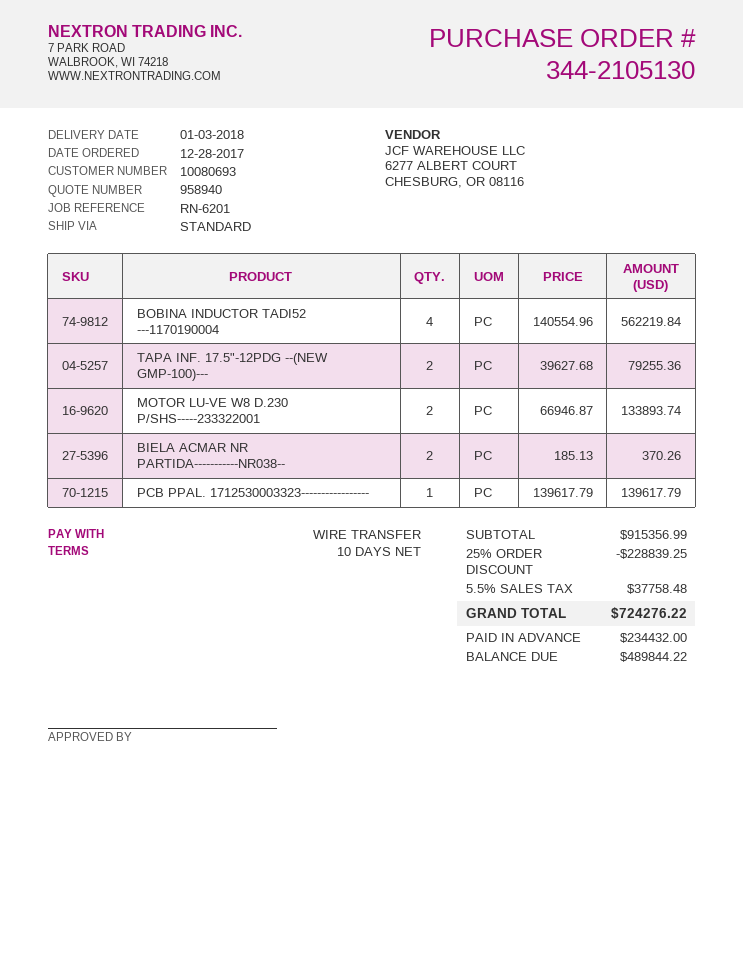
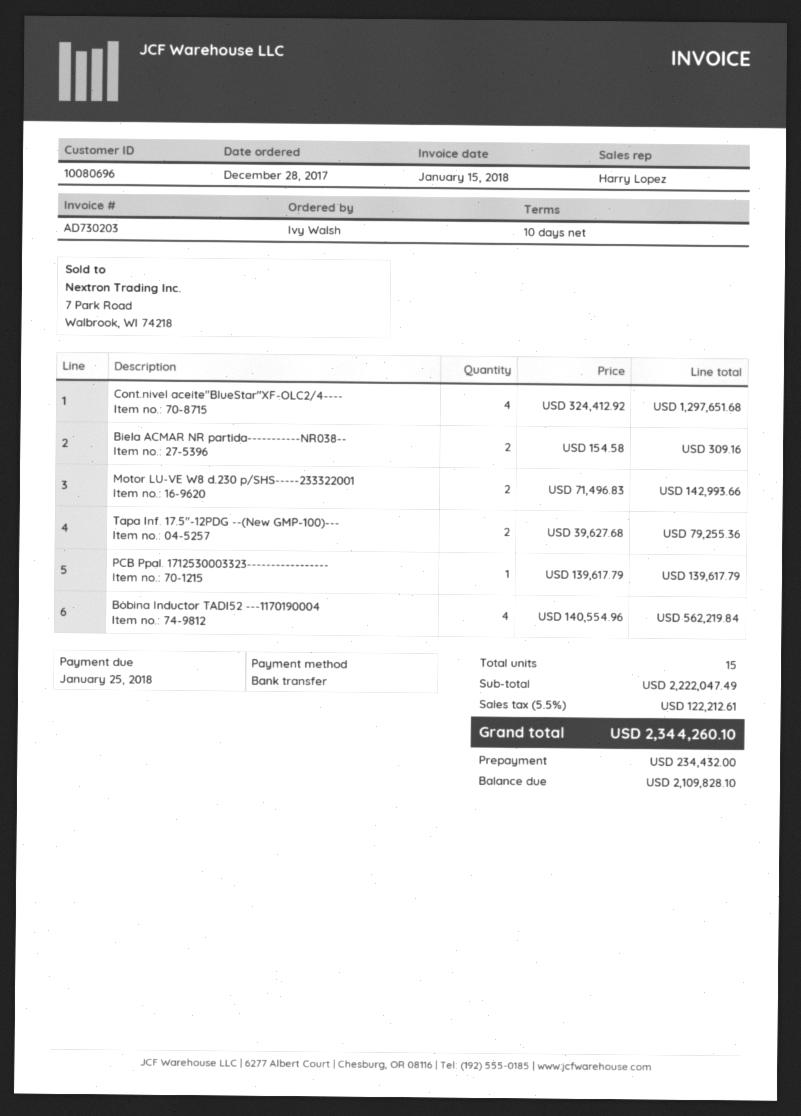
customer number: 10080693 -> 10080696
MOTOR LU-VE W8 D.230 P/SHS-----233322001: 2 x 66946.87 = 133893.74 -> 2 x 71496.83 = 142993.66
BIELA ACMAR NR PARTIDA-----------NR038--: 2 x 185.13 = 370.26 -> 2 x 154.58 = 309.16
Cont.nivel aceite"BlueStar"XF-OLC2/4----: none -> 4 x 324412.92 = 1297651.68
subtotal: 915356.99 -> 2222047.49
discount: 25% = 228839.25 -> none
tax: 5.5% = 37758.48 -> 5.5% = 122212.61
total: 724276.22 -> 2344260.10
balance: 489844.22 -> 2109828.10

